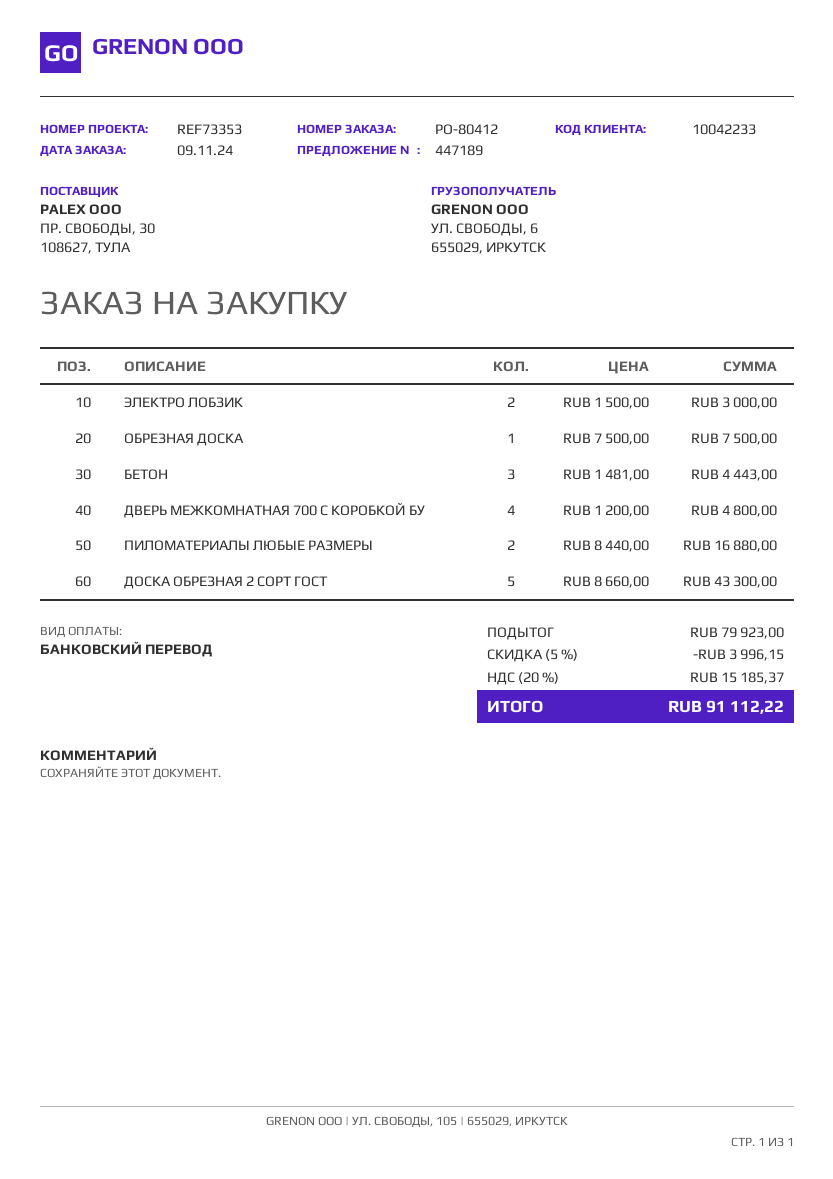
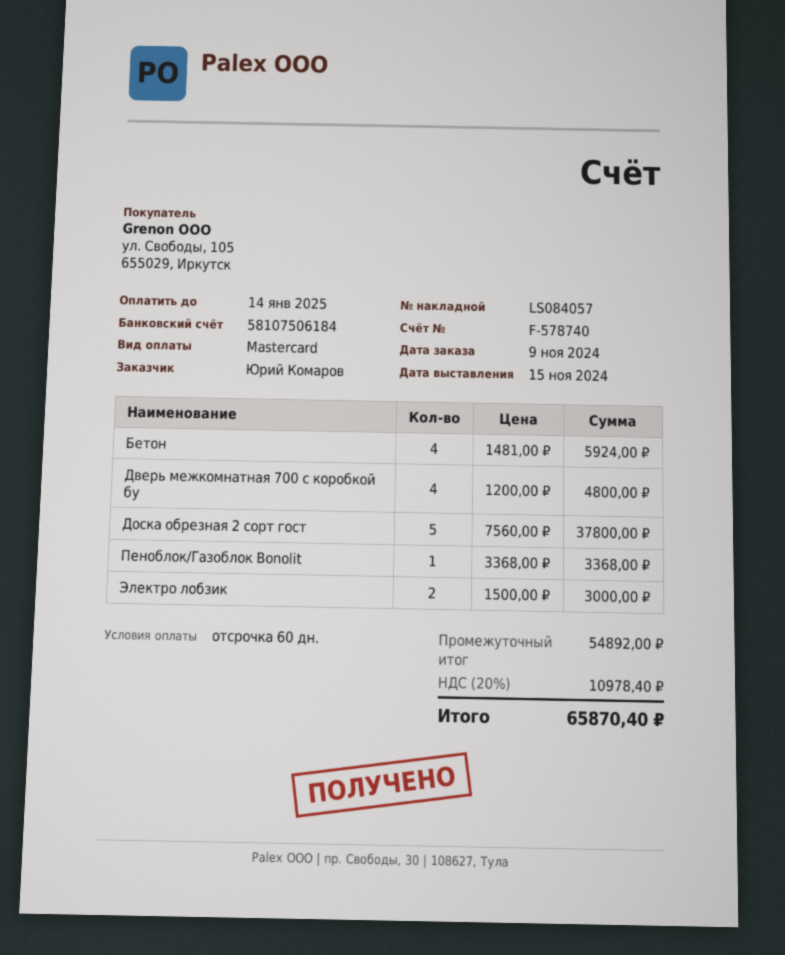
payment method: bank transfer -> Mastercard
ОБРЕЗНАЯ ДОСКА: 1 x 7500.00 = 7500.00 -> none
БЕТОН: 3 x 1481.00 = 4443.00 -> 4 x 1481.00 = 5924.00
ПИЛОМАТЕРИАЛЫ ЛЮБЫЕ РАЗМЕРЫ: 2 x 8440.00 = 16880.00 -> none
ДОСКА ОБРЕЗНАЯ 2 СОРТ ГОСТ: 5 x 8660.00 = 43300.00 -> 5 x 7560.00 = 37800.00
Пеноблок/Газоблок Bonolit: none -> 1 x 3368.00 = 3368.00
subtotal: 79923.00 -> 54892.00
discount: 5% = 3996.15 -> none
tax: 20% = 15185.37 -> 20% = 10978.40
total: 91112.22 -> 65870.40

